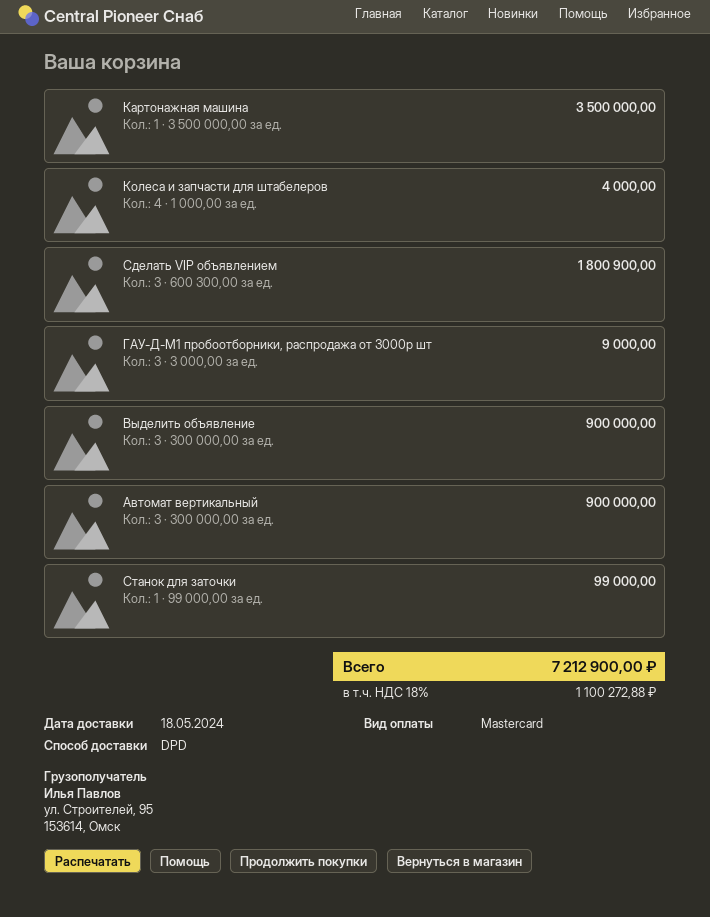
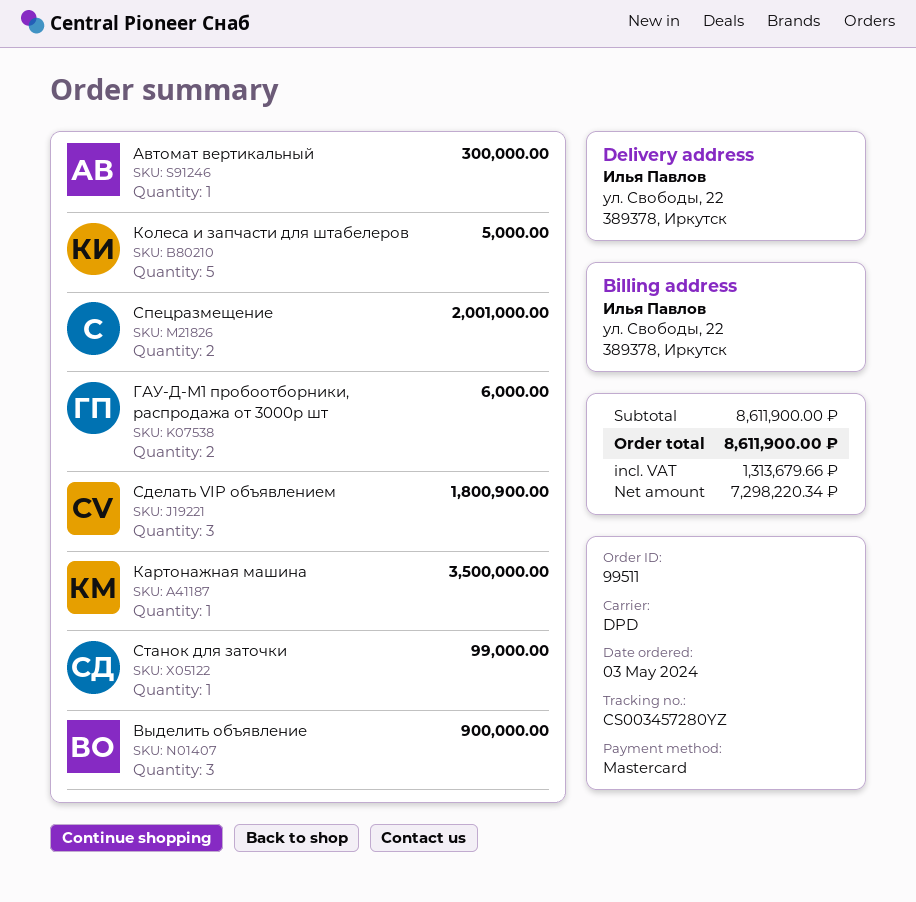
ship to: ул. Строителей, 95, 153614, Омск -> ул. Свободы, 22, 389378, Иркутск
Колеса и запчасти для штабелеров: 4 for 4000.00 -> 5 for 5000.00
ГАУ-Д-М1 пробоотборники, распродажа от 3000р шт: 3 for 9000.00 -> 2 for 6000.00
Автомат вертикальный: 3 for 900000.00 -> 1 for 300000.00
Спецразмещение: none -> 2 for 2001000.00
tax: 1100272.88 -> 1313679.66
total: 7212900.00 -> 8611900.00

